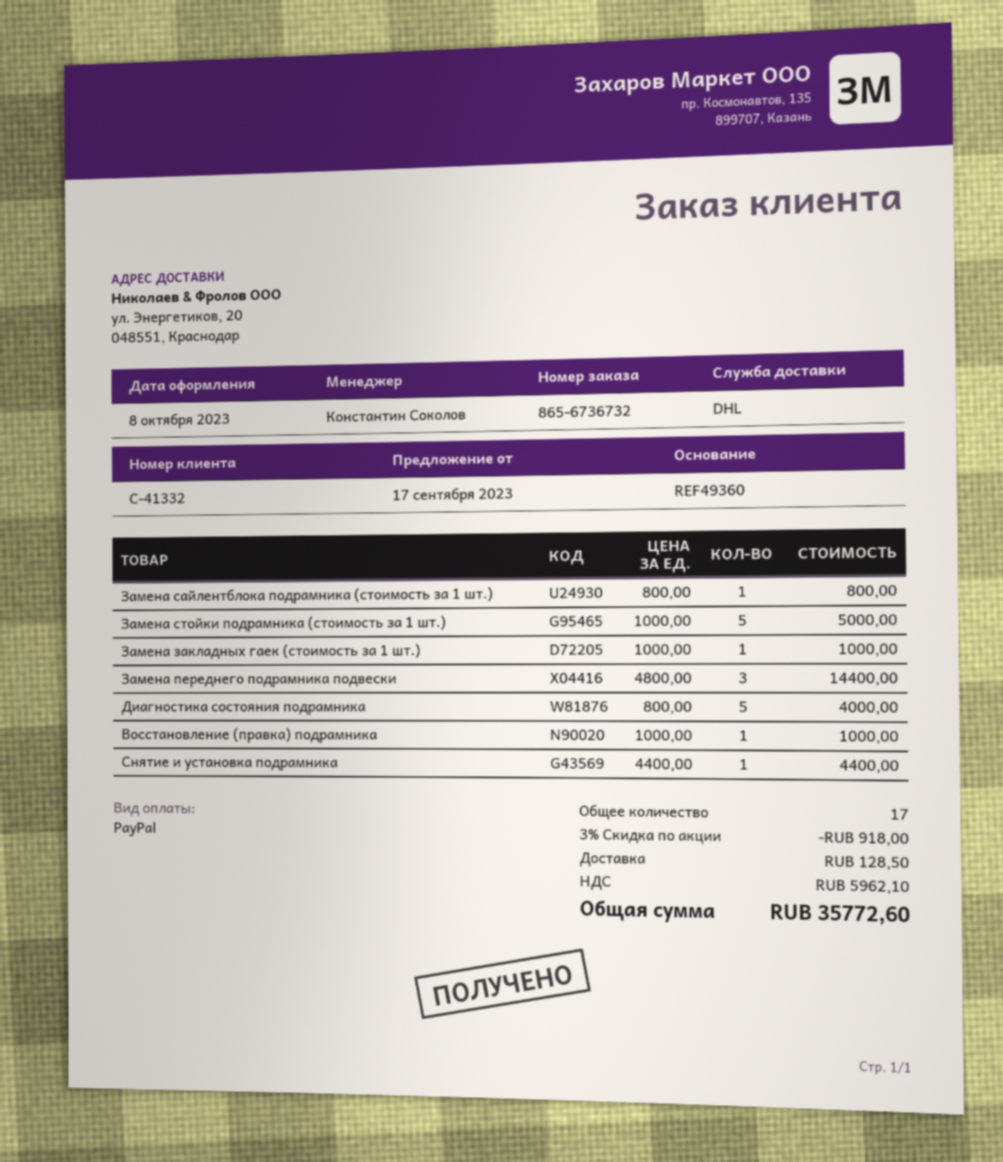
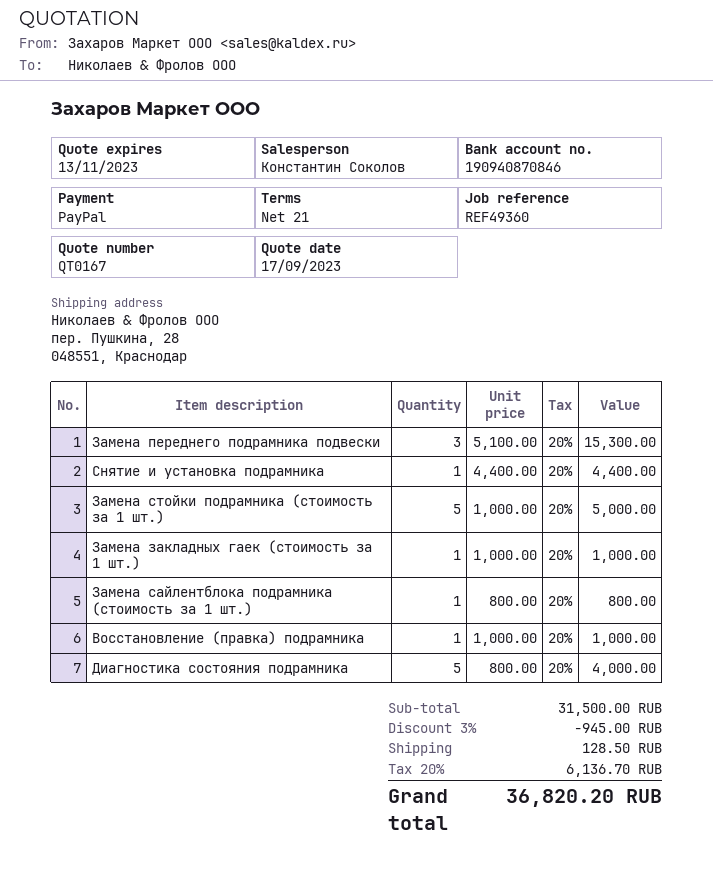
ship to: ул. Энергетиков, 20, 048551, Краснодар -> пер. Пушкина, 28, 048551, Краснодар
Замена переднего подрамника подвески: 3 x 4800.00 = 14400.00 -> 3 x 5100.00 = 15300.00
discount: 3% = 918.00 -> 3% = 945.00
tax: 5962.10 -> 6136.70
total: 35772.60 -> 36820.20

